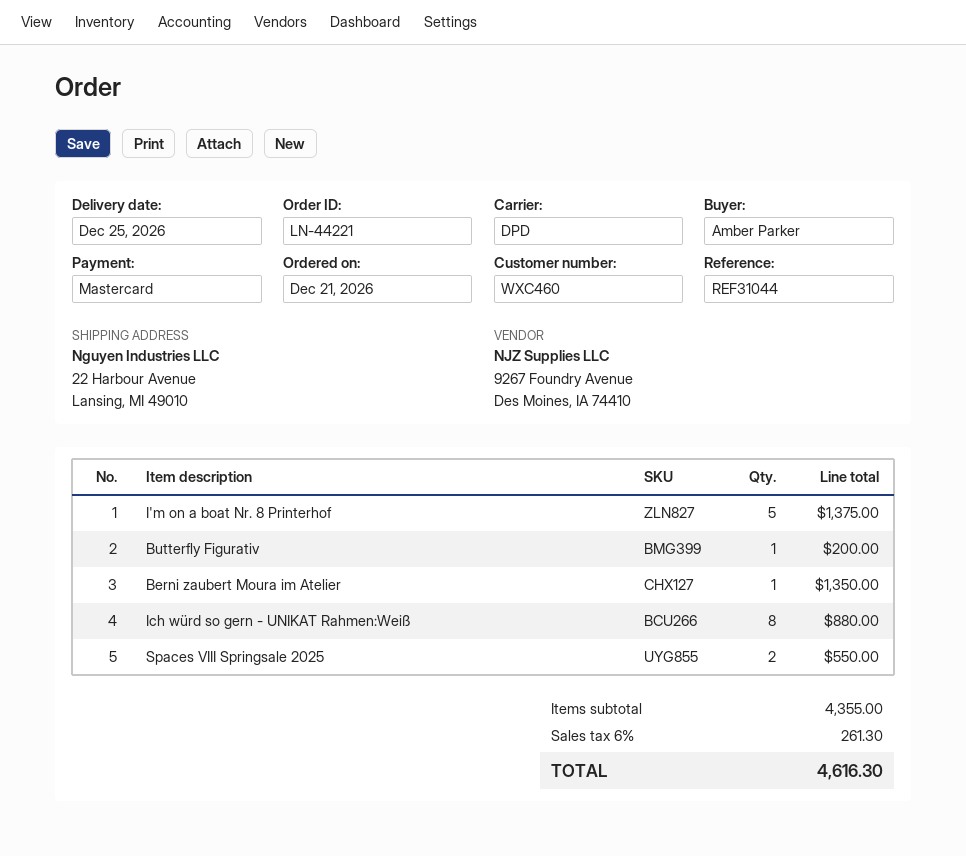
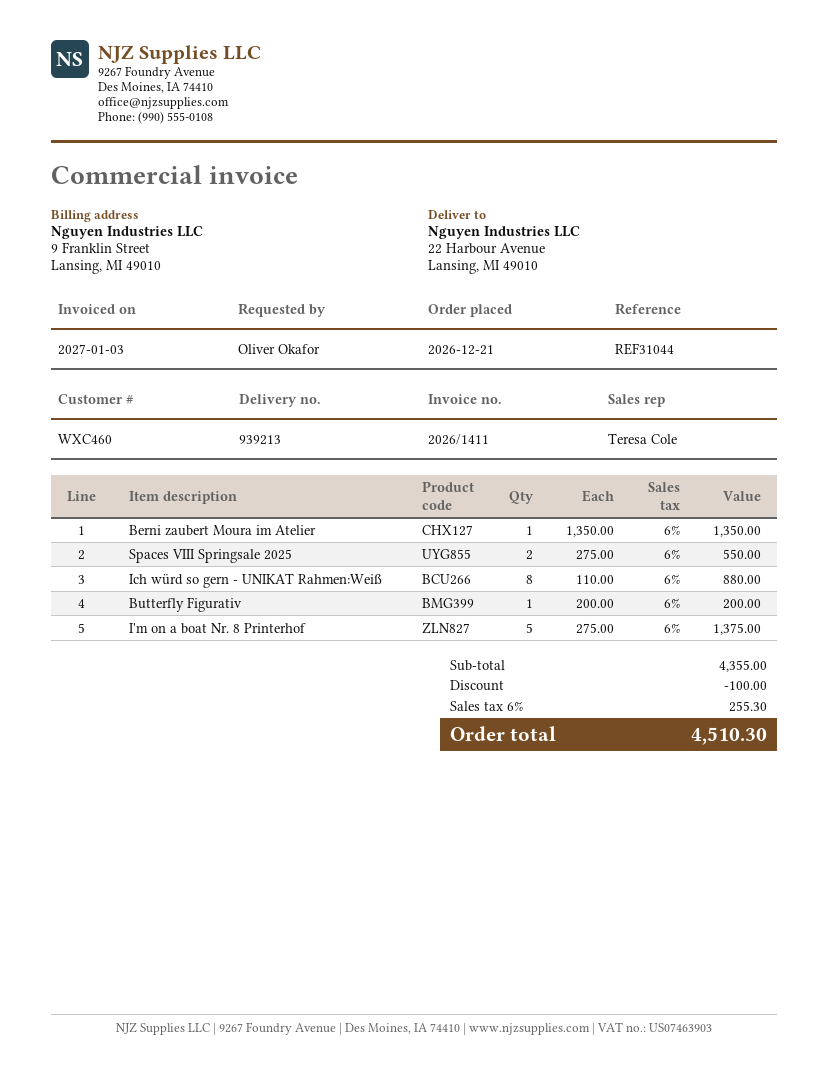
ordered by: Amber Parker -> Oliver Okafor
discount: none -> 100.00
tax: 6% = 261.30 -> 6% = 255.30
total: 4616.30 -> 4510.30

